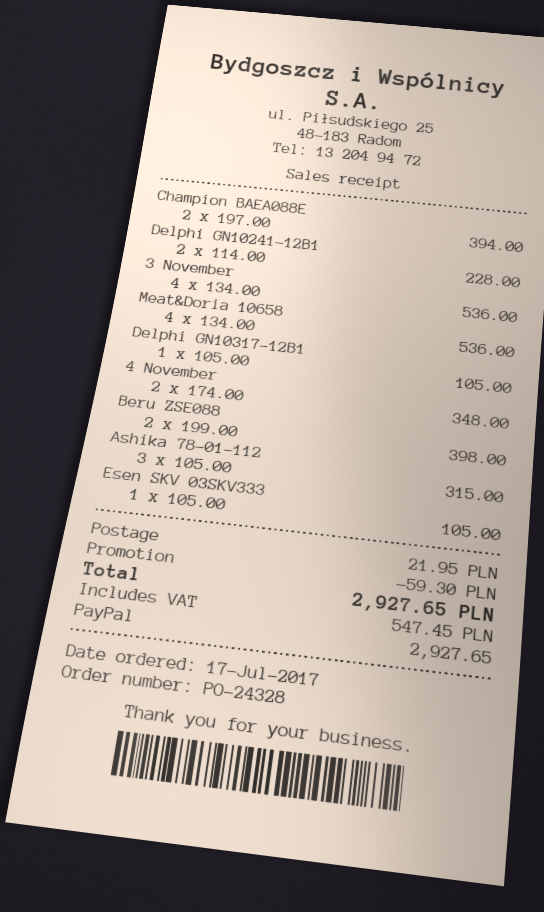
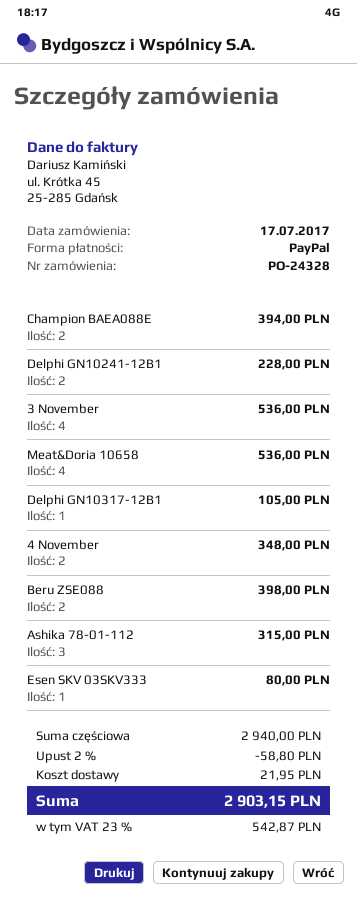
Esen SKV 03SKV333: 1 for 105.00 -> 1 for 80.00
discount: 59.30 -> 58.80
tax: 547.45 -> 542.87
total: 2927.65 -> 2903.15

